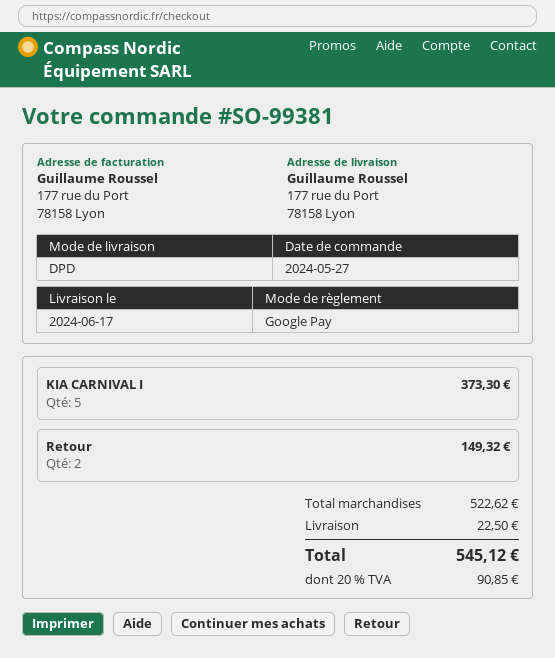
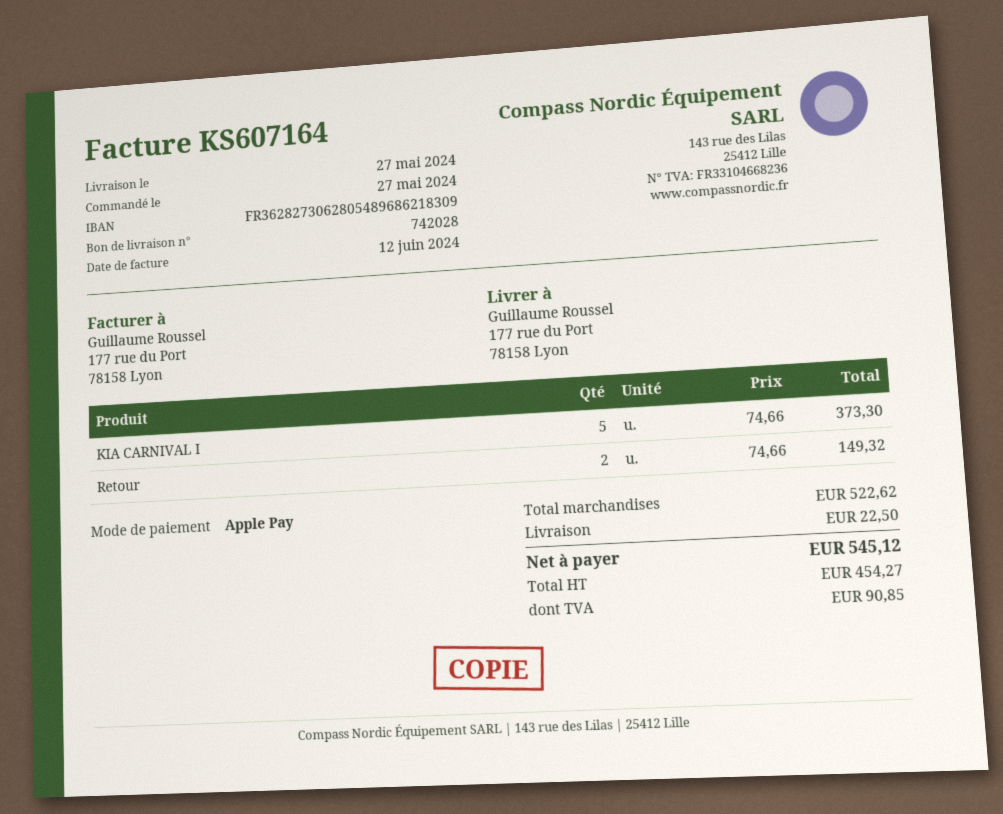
delivery date: 2024-06-17 -> 2024-05-27
payment method: Google Pay -> Apple Pay

